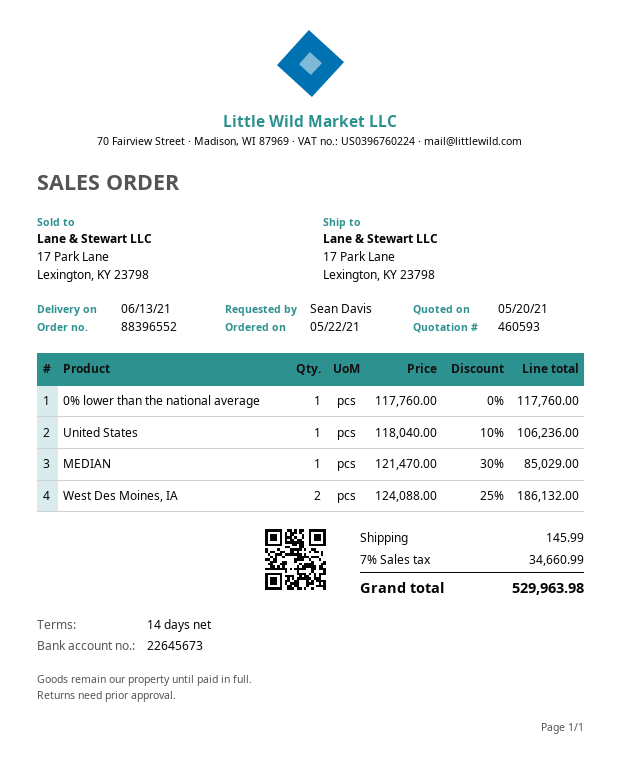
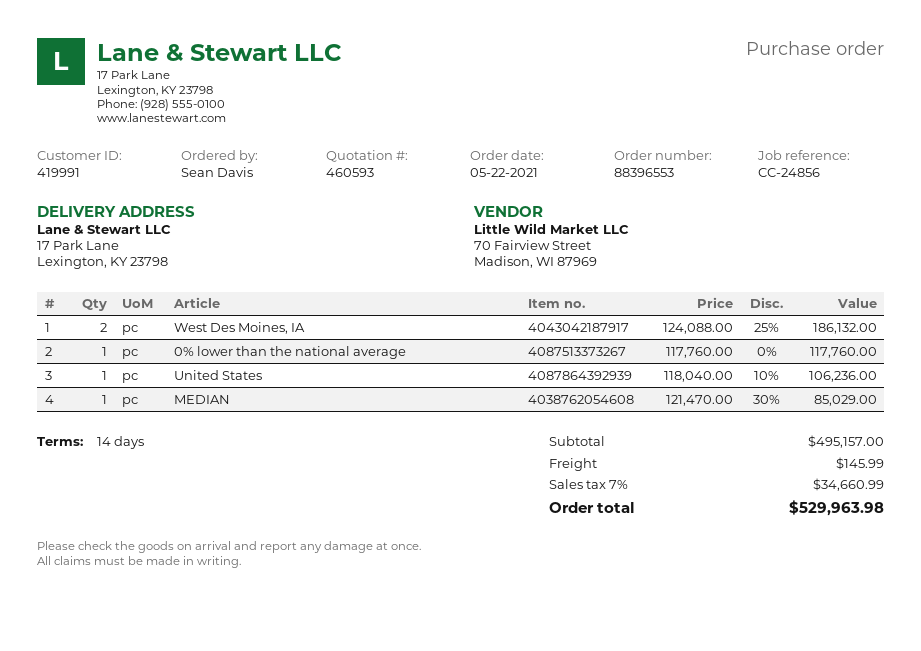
order number: 88396552 -> 88396553

